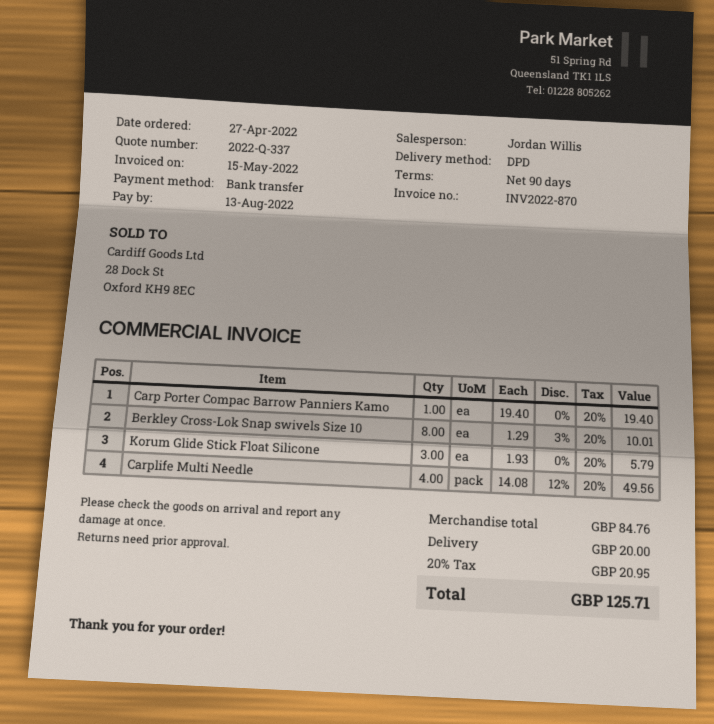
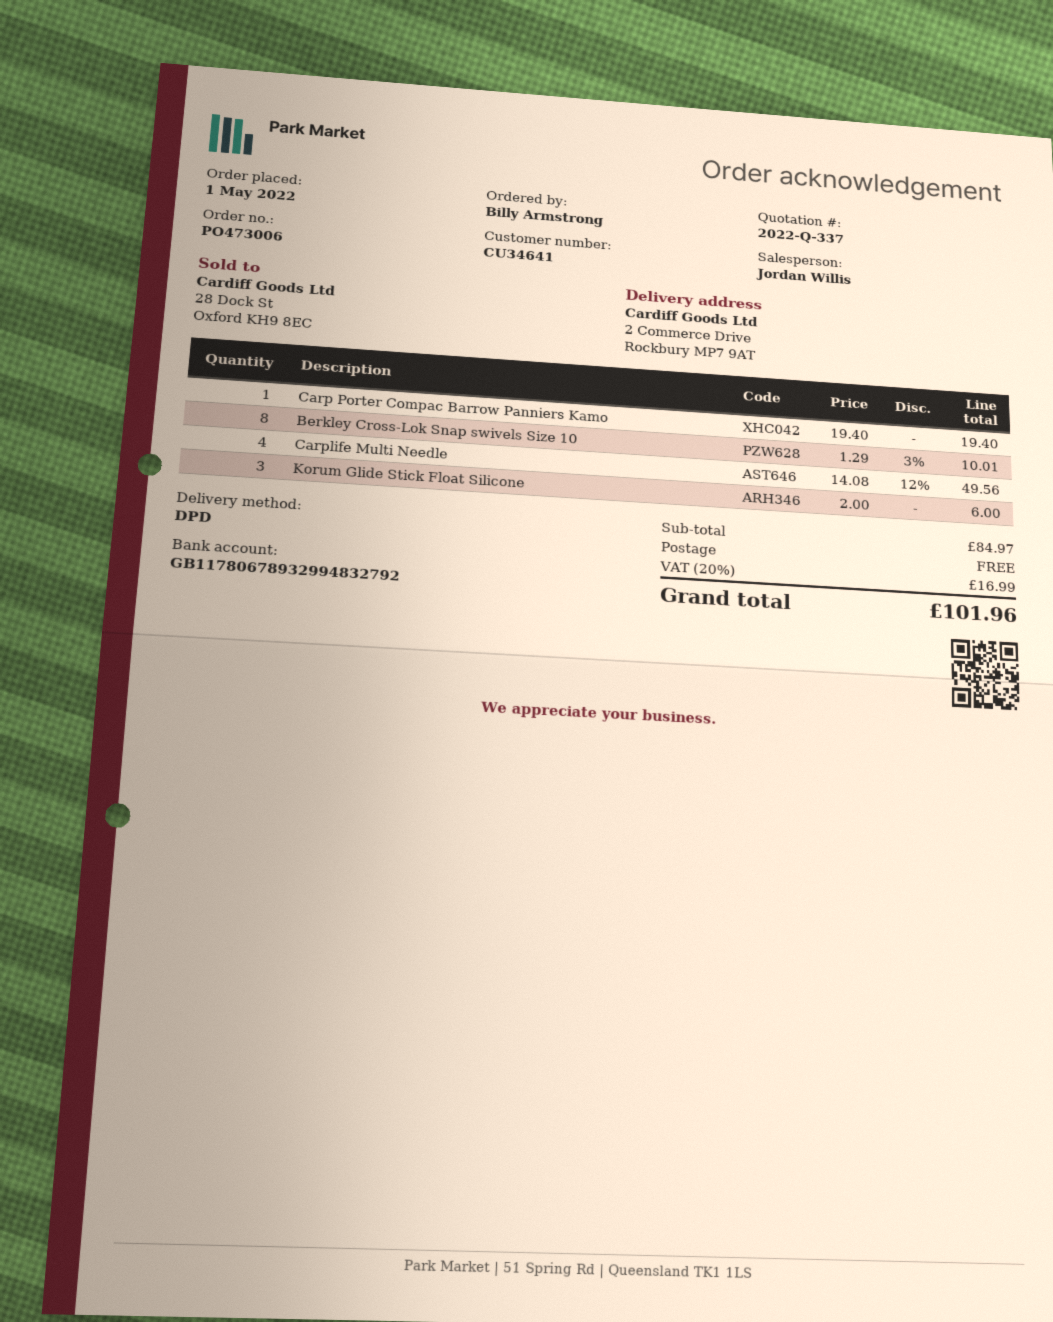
order date: 2022-04-27 -> 2022-05-01
Korum Glide Stick Float Silicone: 3 x 1.93 = 5.79 -> 3 x 2.00 = 6.00
subtotal: 84.76 -> 84.97
shipping: 20.00 -> 0.00
tax: 20% = 20.95 -> 20% = 16.99
total: 125.71 -> 101.96

